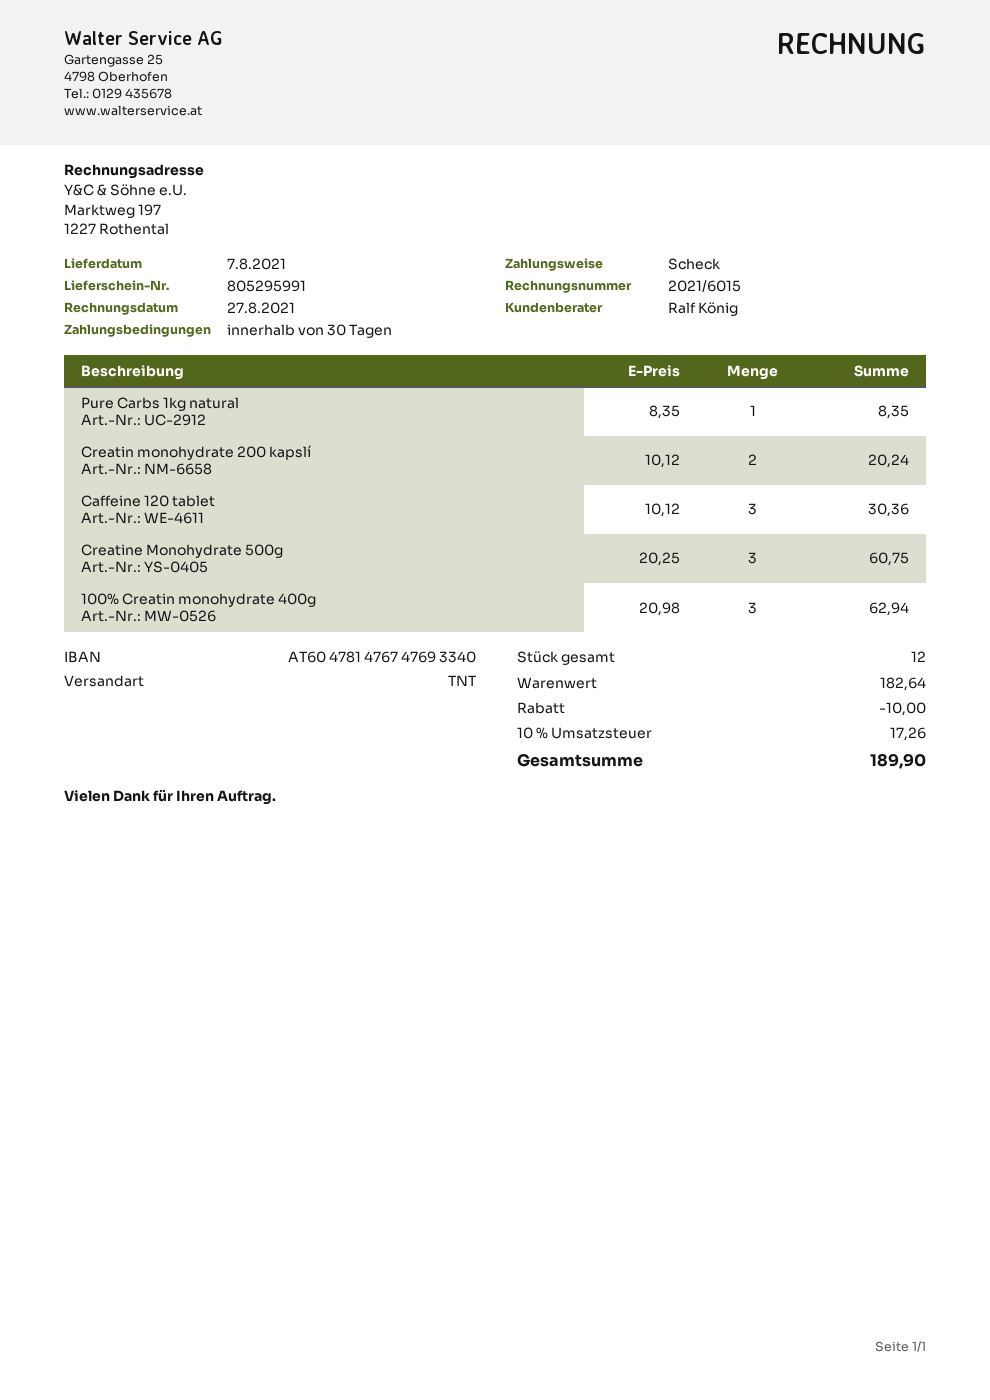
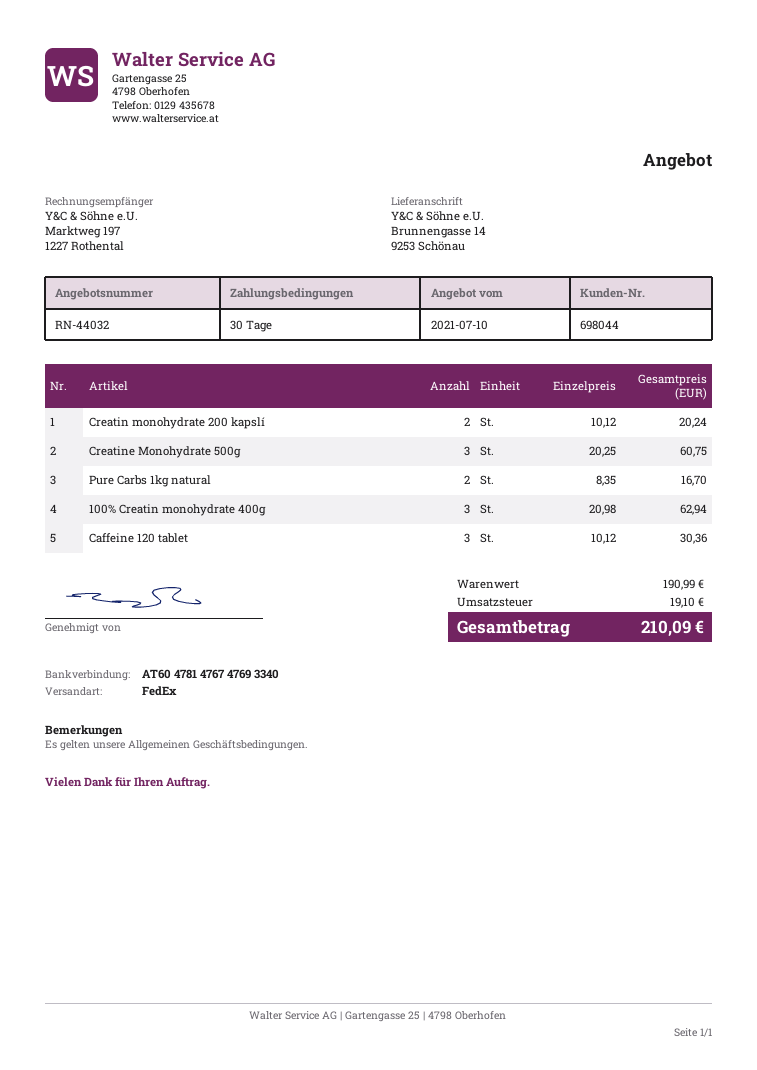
shipping method: TNT -> FedEx
Pure Carbs 1kg natural: 1 x 8.35 = 8.35 -> 2 x 8.35 = 16.70
subtotal: 182.64 -> 190.99
discount: 10.00 -> none
tax: 17.26 -> 19.10
total: 189.90 -> 210.09

